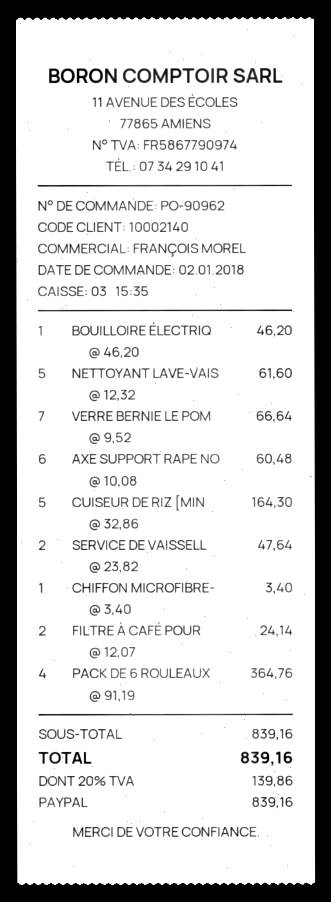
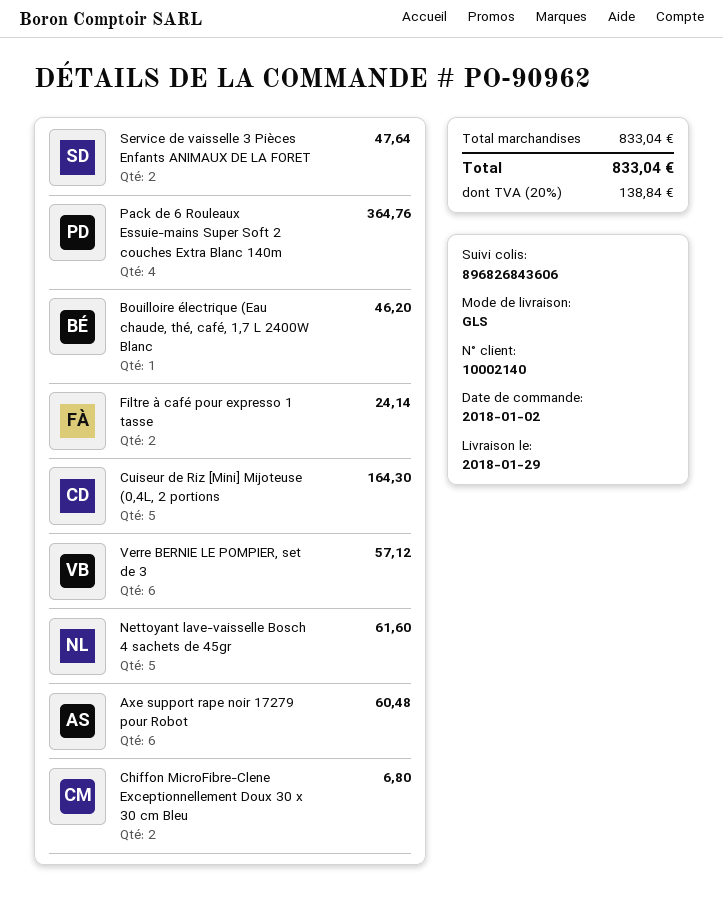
VERRE BERNIE LE POM: 7 for 66.64 -> 6 for 57.12
CHIFFON MICROFIBRE-: 1 for 3.40 -> 2 for 6.80
subtotal: 839.16 -> 833.04
tax: 20% = 139.86 -> 20% = 138.84
total: 839.16 -> 833.04

